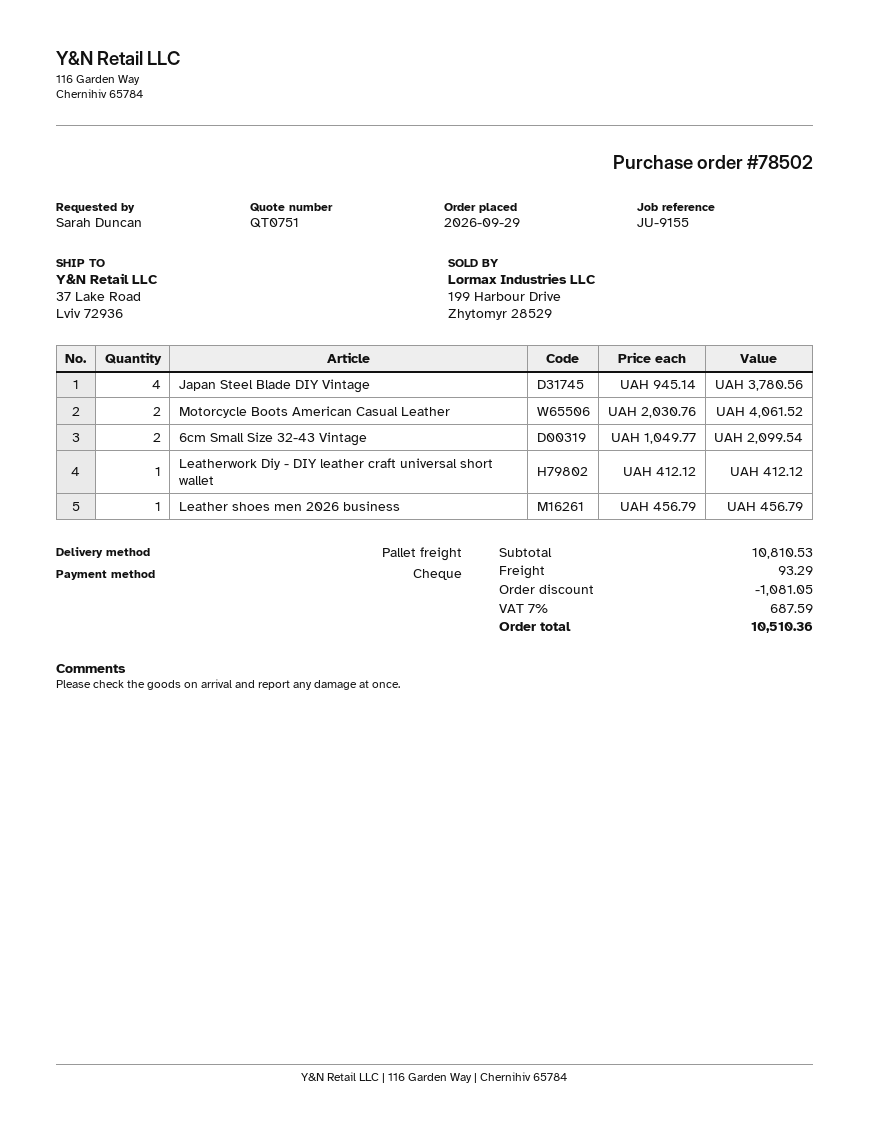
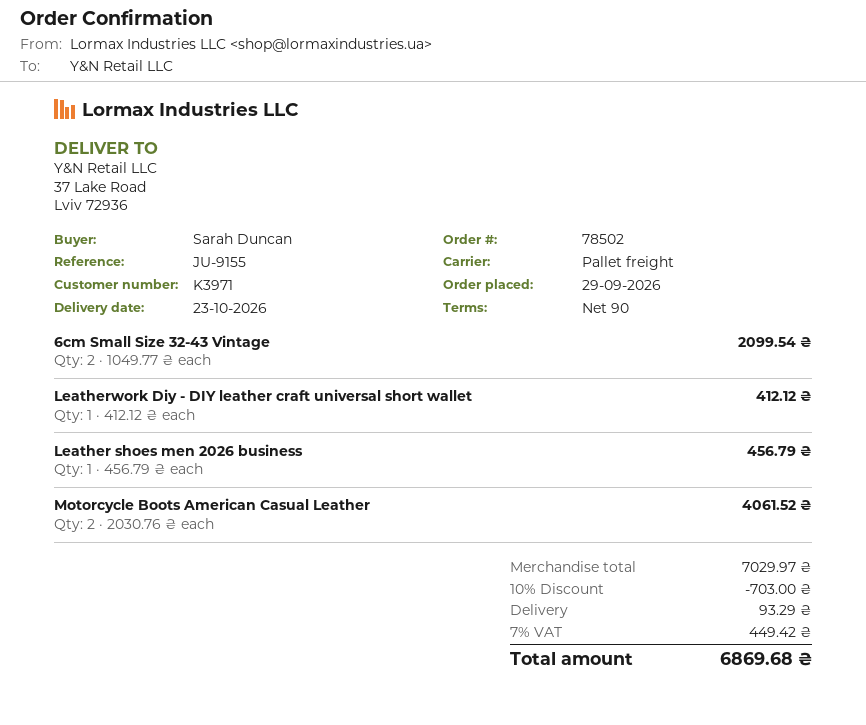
Japan Steel Blade DIY Vintage: 4 x 945.14 = 3780.56 -> none
subtotal: 10810.53 -> 7029.97
discount: 1081.05 -> 703.00
tax: 7% = 687.59 -> 7% = 449.42
total: 10510.36 -> 6869.68

